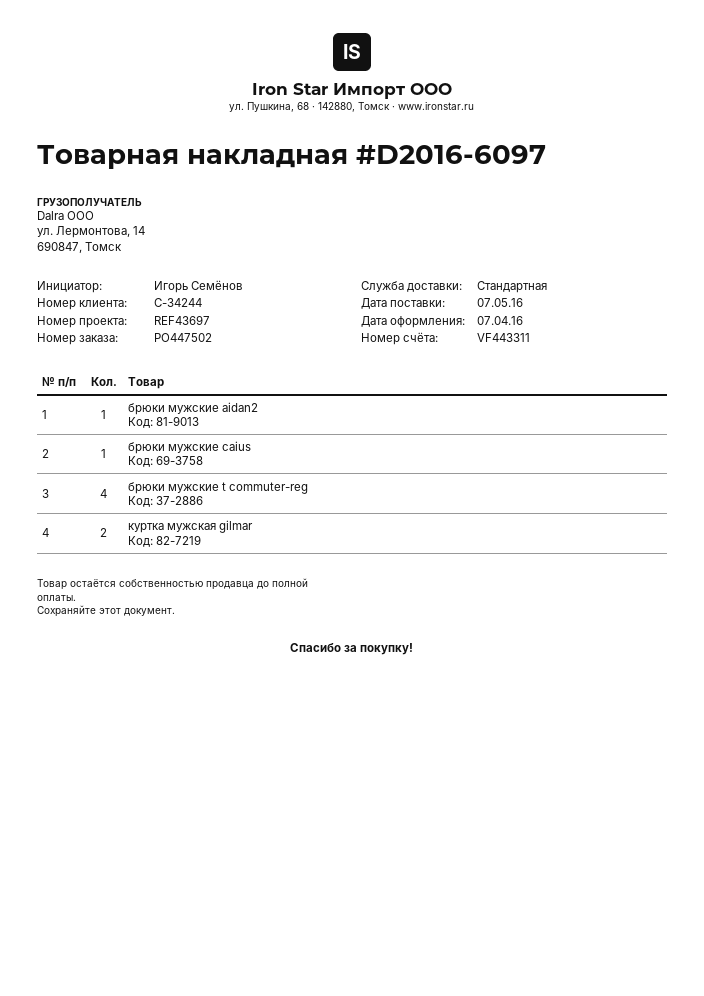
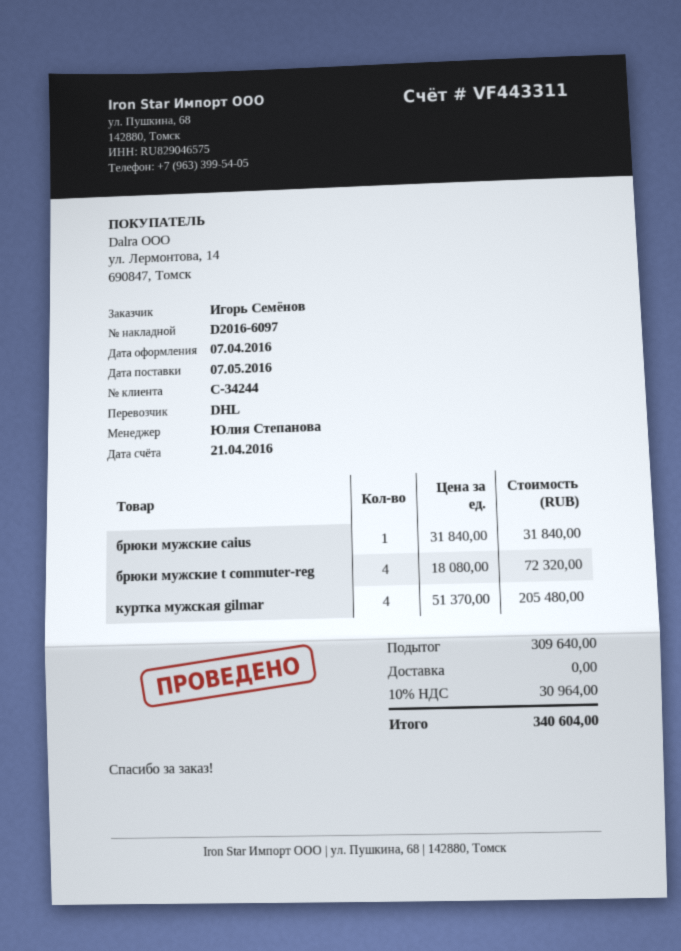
shipping method: standard -> DHL
брюки мужские aidan2: 1 -> none
куртка мужская gilmar: 2 -> 4

